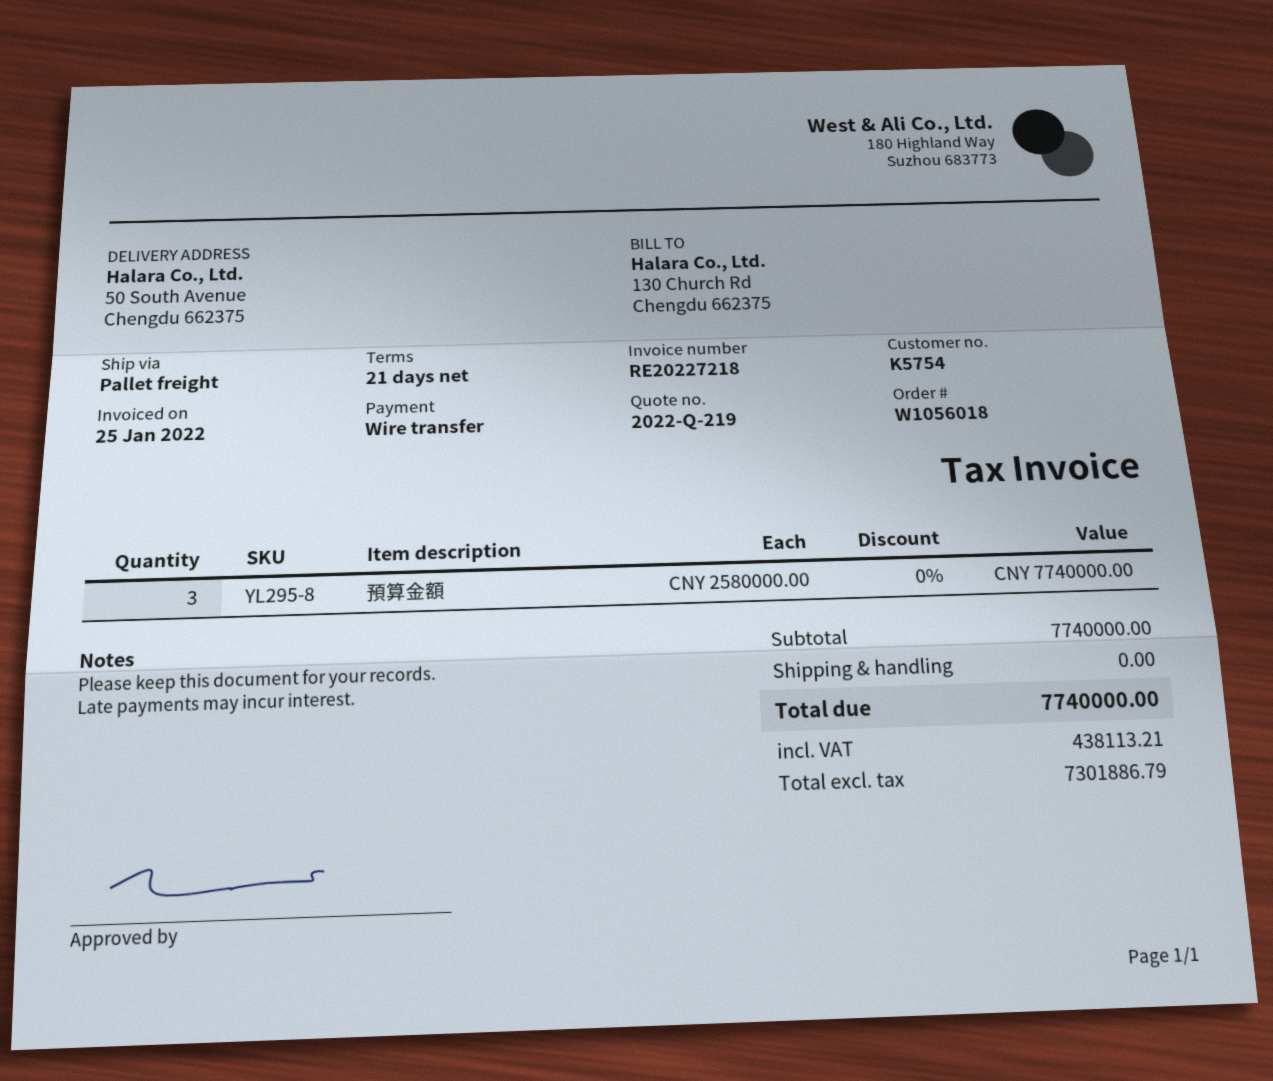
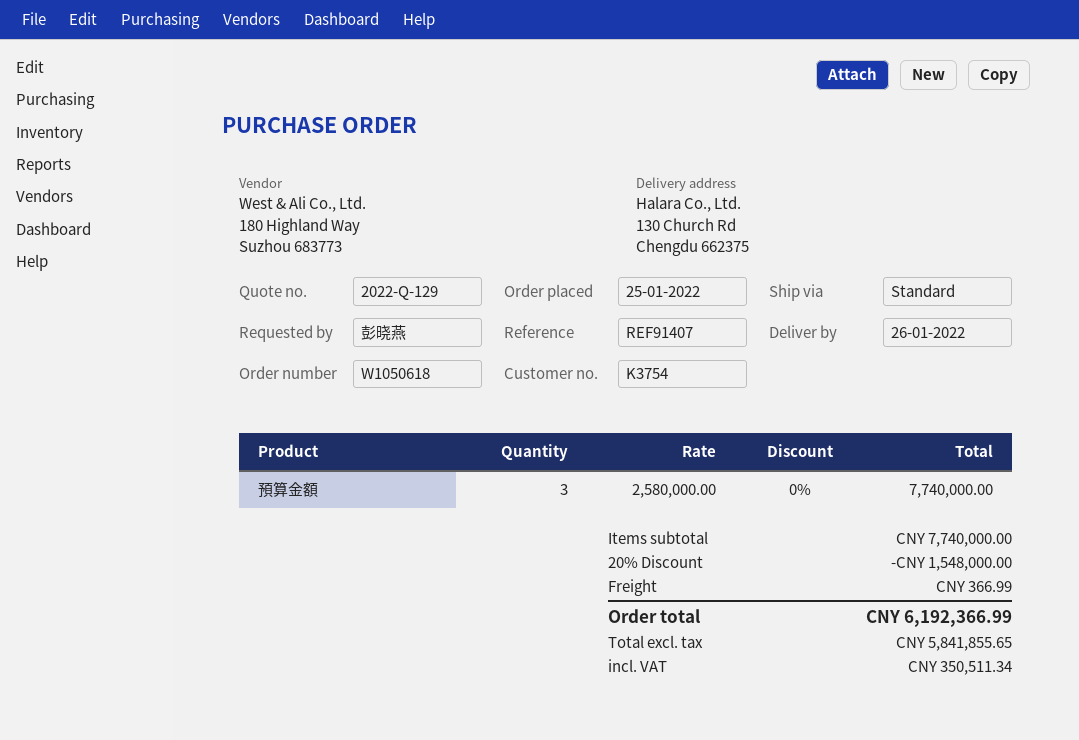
quote number: 2022-Q-219 -> 2022-Q-129
order number: W1056018 -> W1050618
customer number: K5754 -> K3754
shipping method: pallet freight -> standard
ship to: 50 South Avenue, Chengdu 662375 -> 130 Church Rd, Chengdu 662375
discount: none -> 20% = 1548000.00
shipping: 0.00 -> 366.99
net: 7301886.79 -> 5841855.65
tax: 438113.21 -> 350511.34
total: 7740000.00 -> 6192366.99

